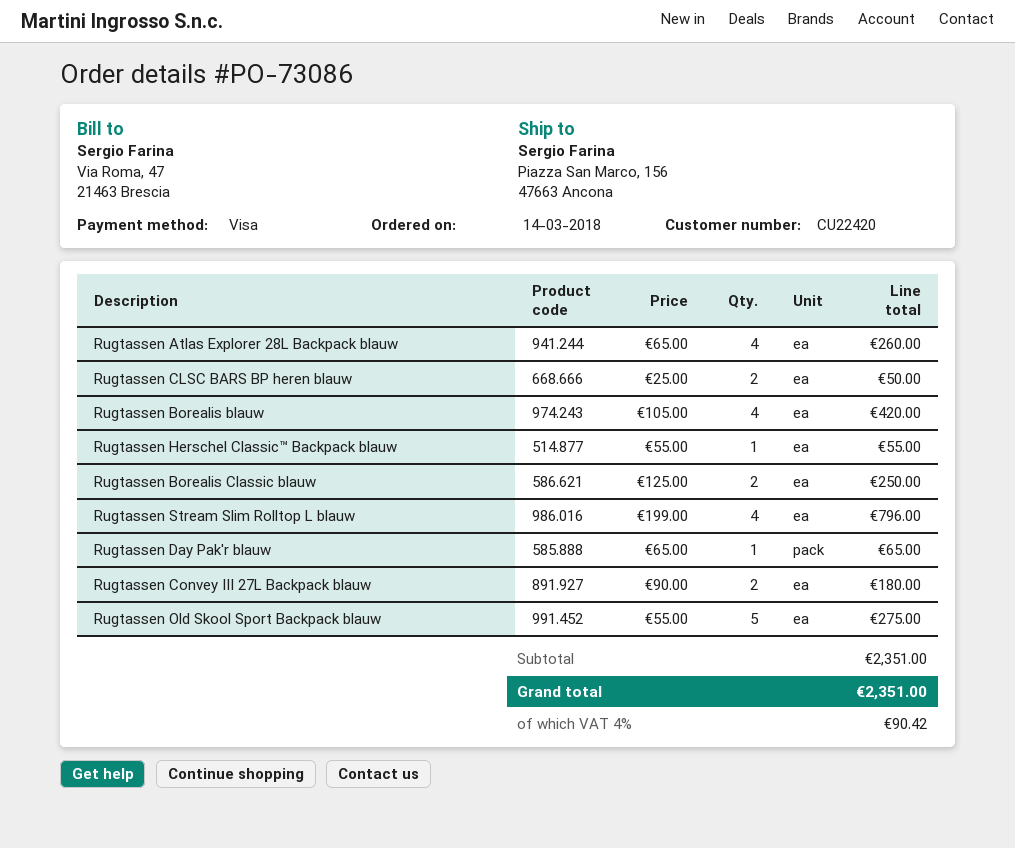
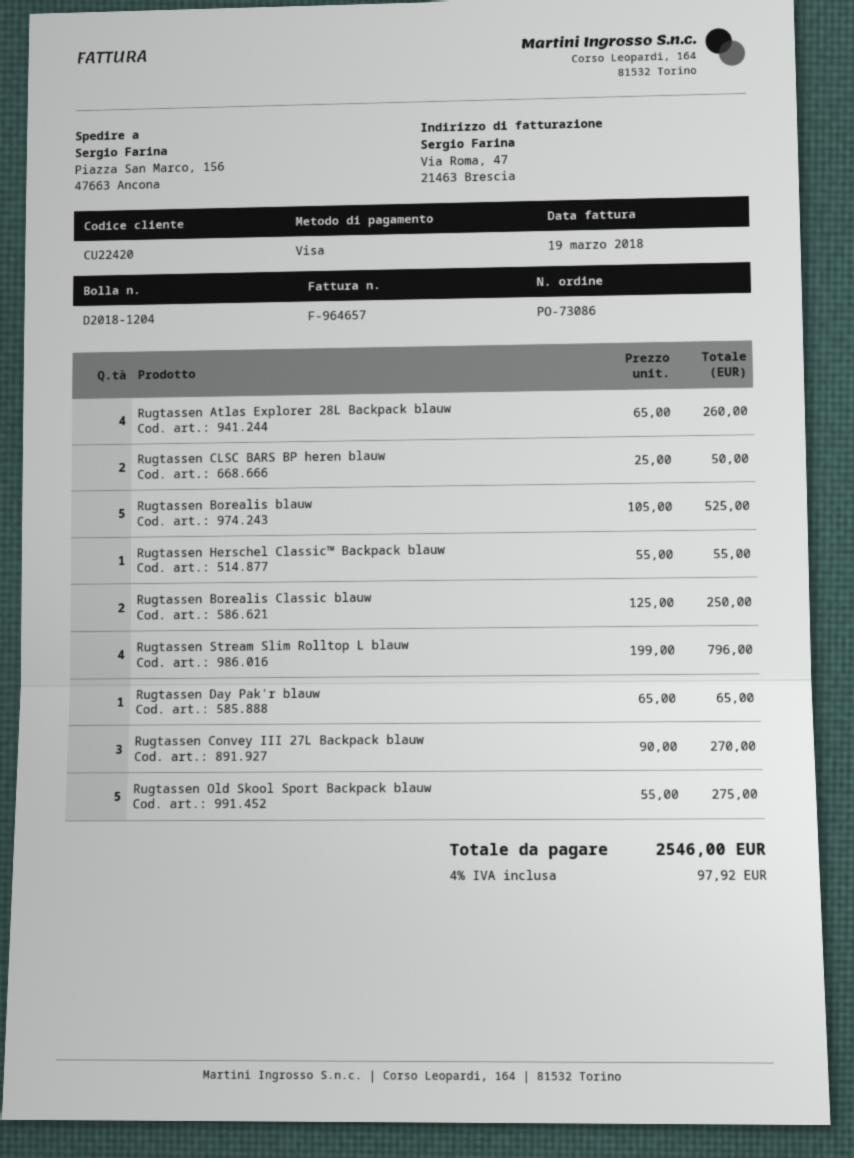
Rugtassen Borealis blauw: 4 x 105.00 = 420.00 -> 5 x 105.00 = 525.00
Rugtassen Convey III 27L Backpack blauw: 2 x 90.00 = 180.00 -> 3 x 90.00 = 270.00
tax: 4% = 90.42 -> 4% = 97.92
total: 2351.00 -> 2546.00

